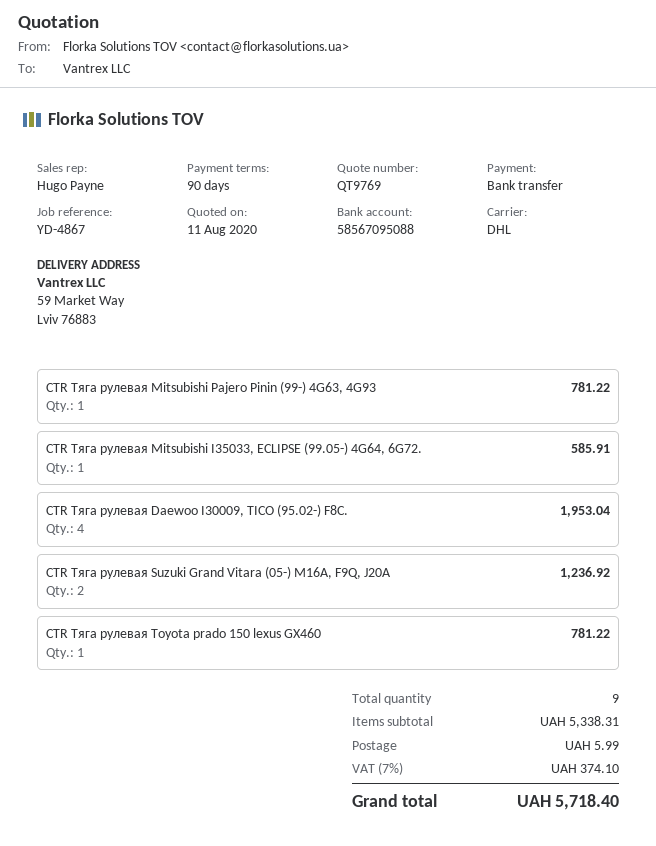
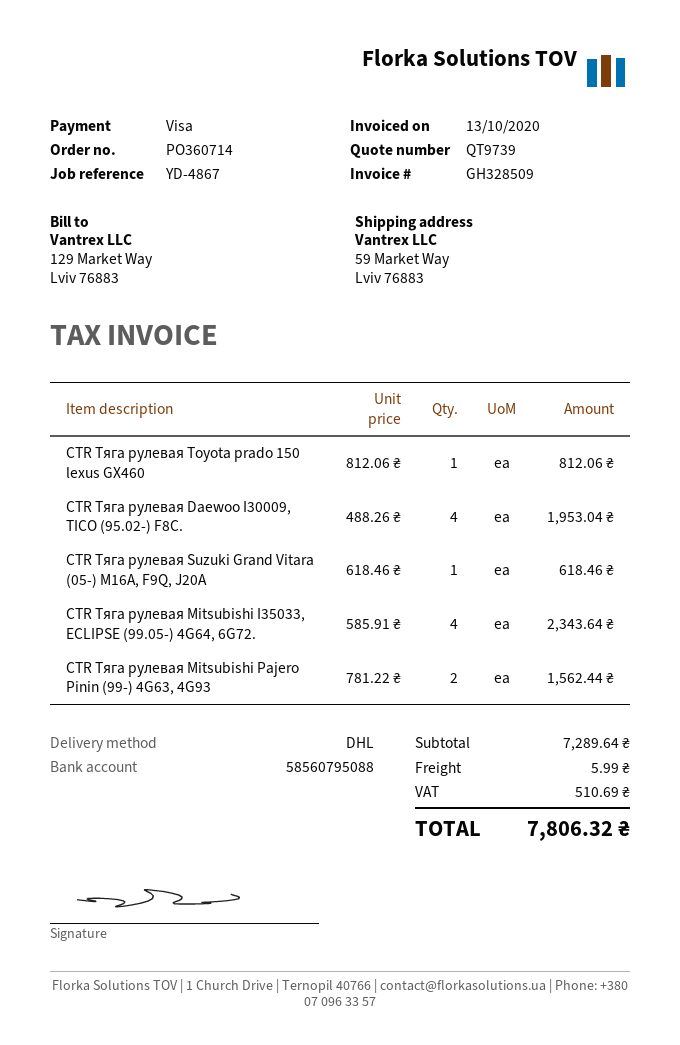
quote number: QT9769 -> QT9739
payment method: bank transfer -> Visa
bank account: 58567095088 -> 58560795088
CTR Тяга рулевая Mitsubishi Pajero Pinin (99-) 4G63, 4G93: 1 for 781.22 -> 2 for 1562.44
CTR Тяга рулевая Mitsubishi I35033, ECLIPSE (99.05-) 4G64, 6G72.: 1 for 585.91 -> 4 for 2343.64
CTR Тяга рулевая Suzuki Grand Vitara (05-) M16A, F9Q, J20A: 2 for 1236.92 -> 1 for 618.46
CTR Тяга рулевая Toyota prado 150 lexus GX460: 1 for 781.22 -> 1 for 812.06
subtotal: 5338.31 -> 7289.64
tax: 374.10 -> 510.69
total: 5718.40 -> 7806.32

